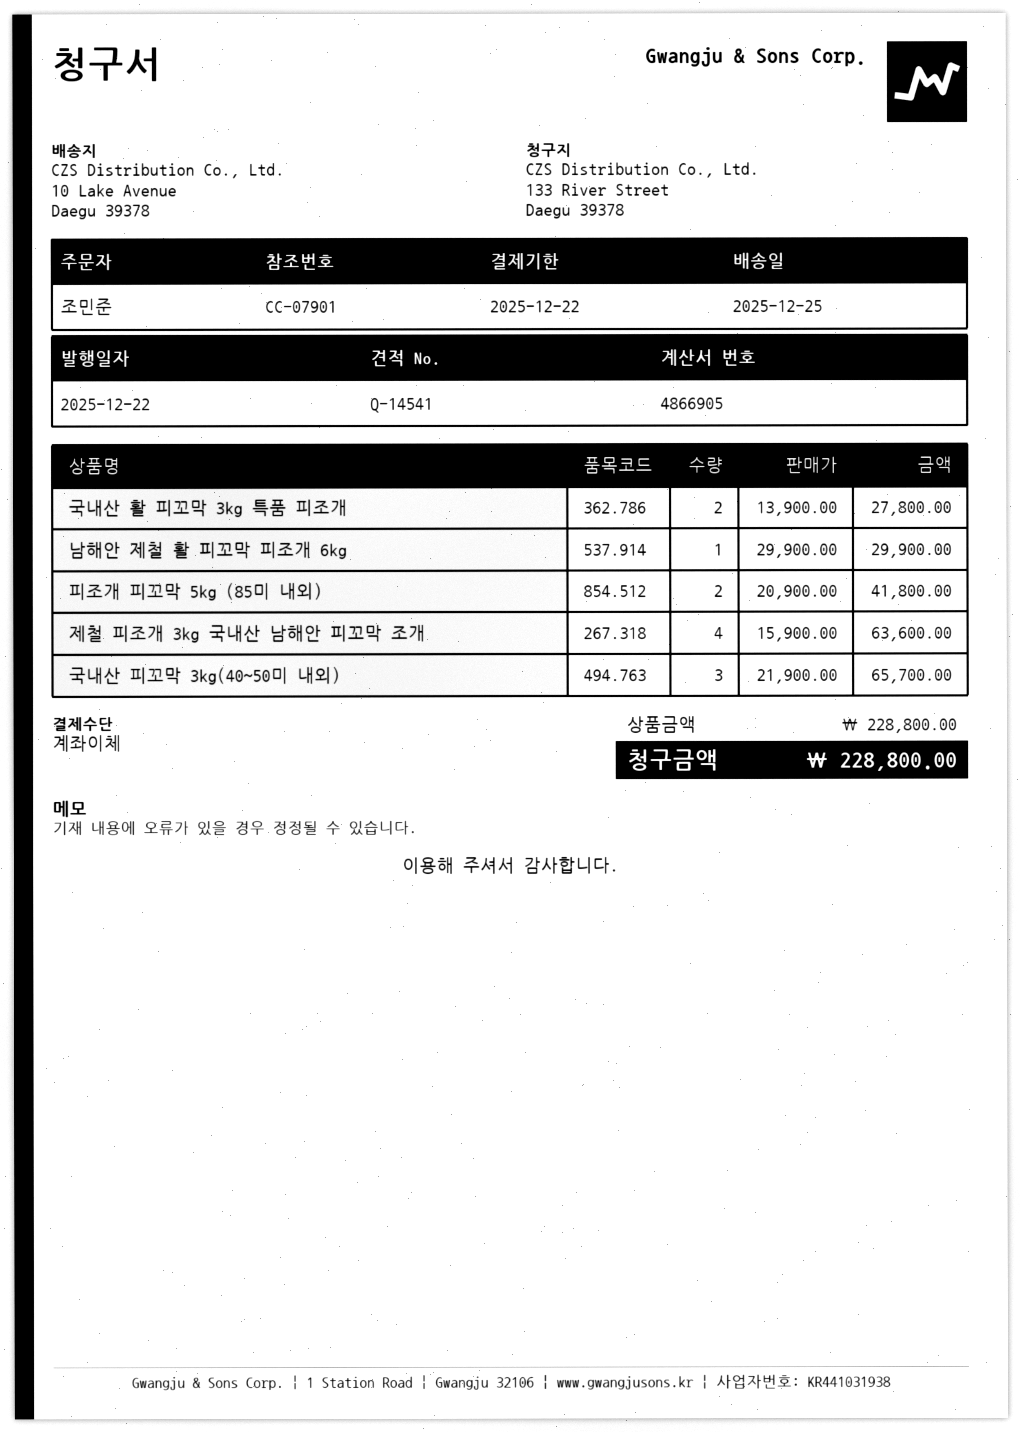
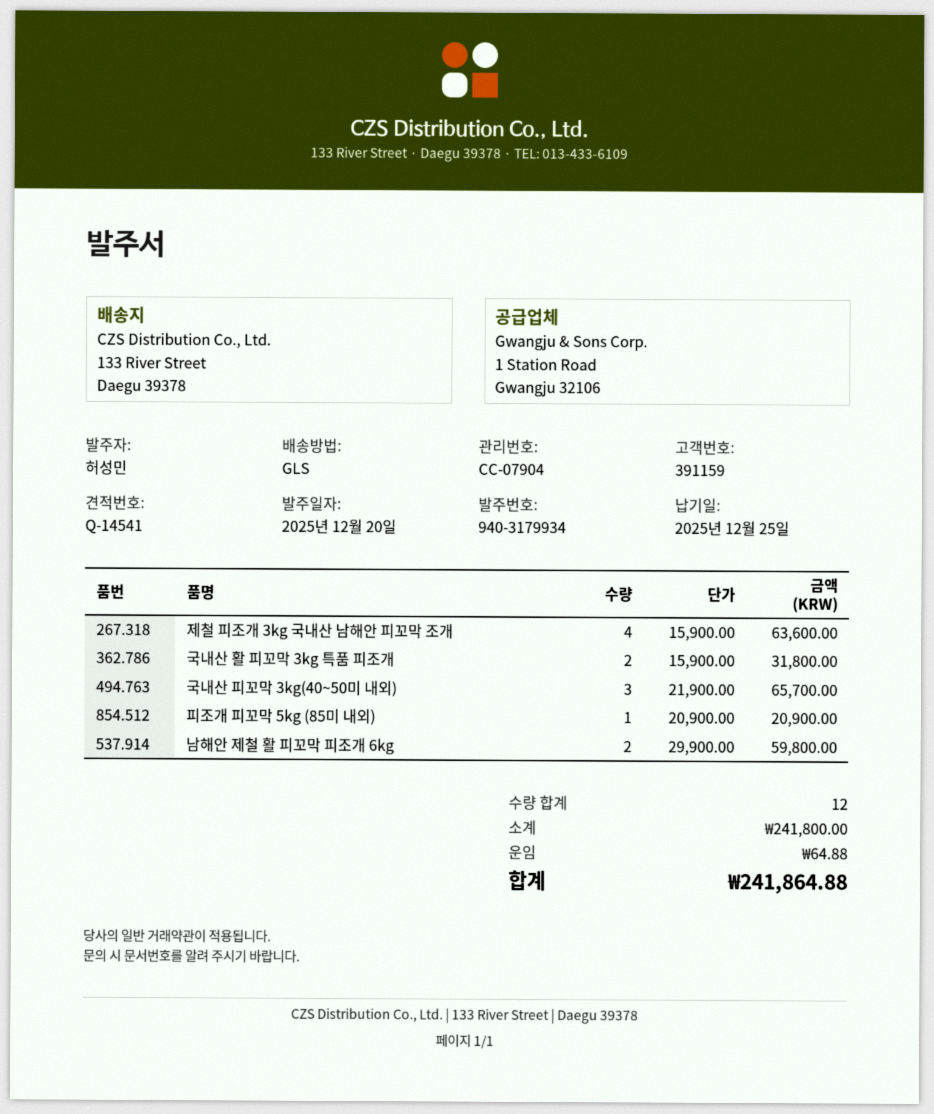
reference: CC-07901 -> CC-07904
ordered by: 조민준 -> 허성민
ship to: 10 Lake Avenue, Daegu 39378 -> 133 River Street, Daegu 39378
국내산 활 피꼬막 3kg 특품 피조개: 2 x 13900.00 = 27800.00 -> 2 x 15900.00 = 31800.00
남해안 제철 활 피꼬막 피조개 6kg: 1 x 29900.00 = 29900.00 -> 2 x 29900.00 = 59800.00
피조개 피꼬막 5kg (85미 내외): 2 x 20900.00 = 41800.00 -> 1 x 20900.00 = 20900.00
subtotal: 228800.00 -> 241800.00
shipping: none -> 64.88
total: 228800.00 -> 241864.88

